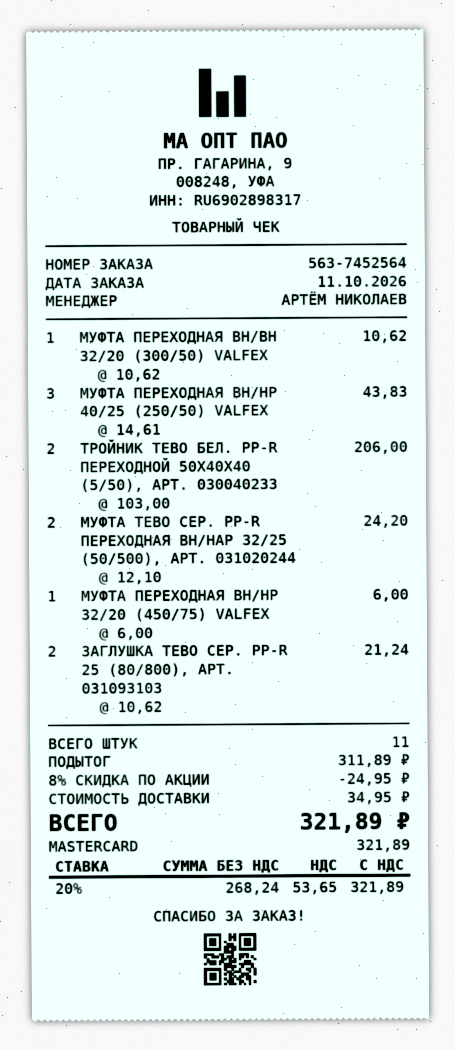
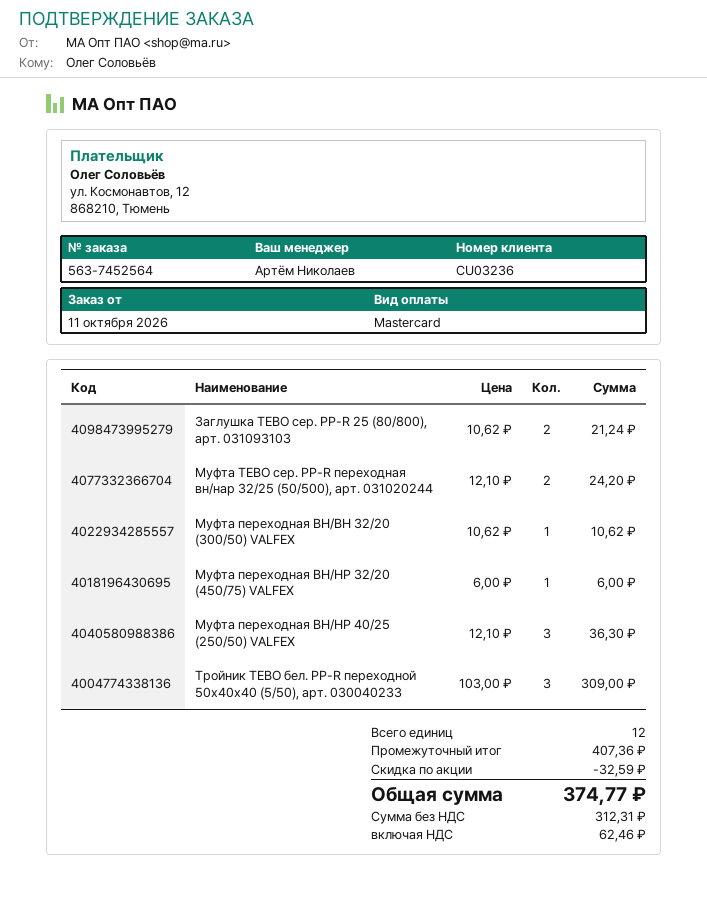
МУФТА ПЕРЕХОДНАЯ ВН/НР 40/25 (250/50) VALFEX: 3 x 14.61 = 43.83 -> 3 x 12.10 = 36.30
ТРОЙНИК TEBO БЕЛ. PP-R ПЕРЕХОДНОЙ 50Х40Х40 (5/50), АРТ. 030040233: 2 x 103.00 = 206.00 -> 3 x 103.00 = 309.00
total quantity: 11 -> 12
subtotal: 311.89 -> 407.36
discount: 24.95 -> 32.59
shipping: 34.95 -> none
net: 268.24 -> 312.31
tax: 53.65 -> 62.46
total: 321.89 -> 374.77

